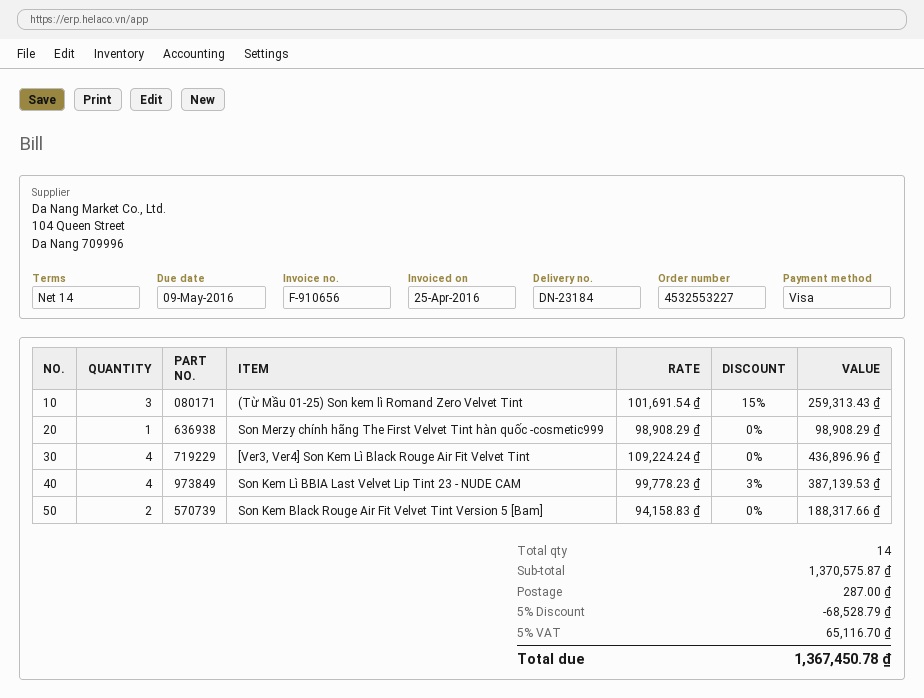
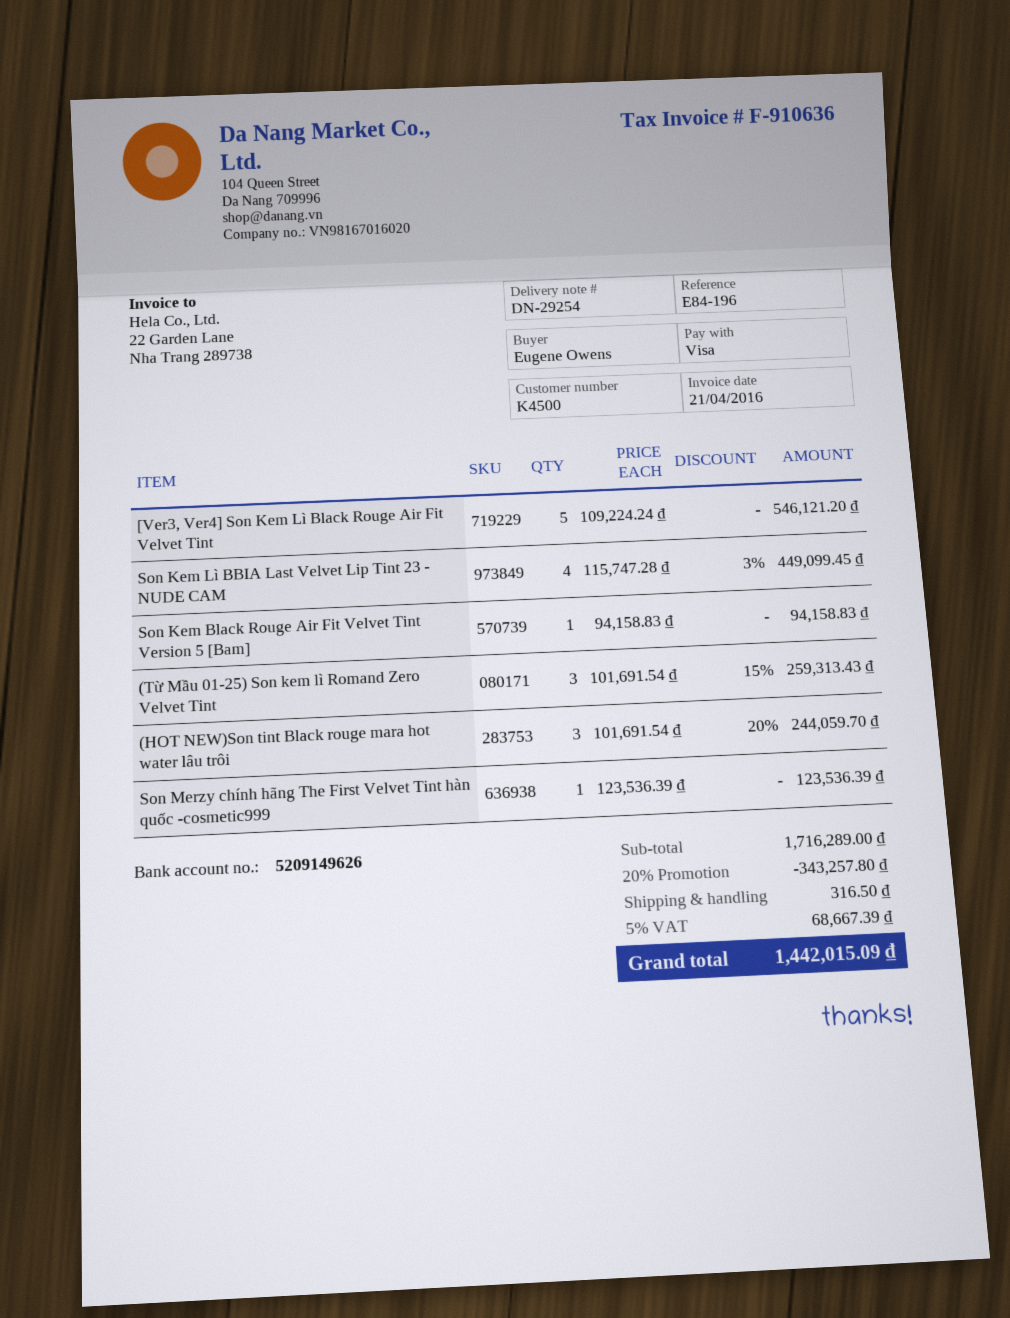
delivery note number: DN-23184 -> DN-29254
invoice number: F-910656 -> F-910636
invoice date: 2016-04-25 -> 2016-04-21
Son Merzy chính hãng The First Velvet Tint hàn quốc -cosmetic999: 1 x 98908.29 = 98908.29 -> 1 x 123536.39 = 123536.39
[Ver3, Ver4] Son Kem Lì Black Rouge Air Fit Velvet Tint: 4 x 109224.24 = 436896.96 -> 5 x 109224.24 = 546121.20
Son Kem Lì BBIA Last Velvet Lip Tint 23 - NUDE CAM: 4 x 99778.23 - 3% = 387139.53 -> 4 x 115747.28 - 3% = 449099.45
Son Kem Black Rouge Air Fit Velvet Tint Version 5 [Bam]: 2 x 94158.83 = 188317.66 -> 1 x 94158.83 = 94158.83
(HOT NEW)Son tint Black rouge mara hot water lâu trôi: none -> 3 x 101691.54 - 20% = 244059.70
subtotal: 1370575.87 -> 1716289.00
discount: 5% = 68528.79 -> 20% = 343257.80
shipping: 287.00 -> 316.50
tax: 5% = 65116.70 -> 5% = 68667.39
total: 1367450.78 -> 1442015.09

